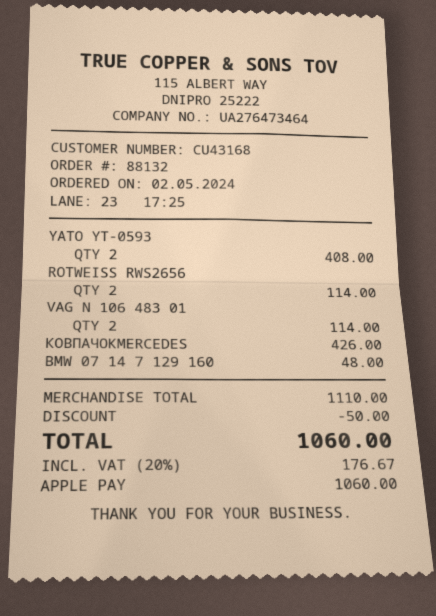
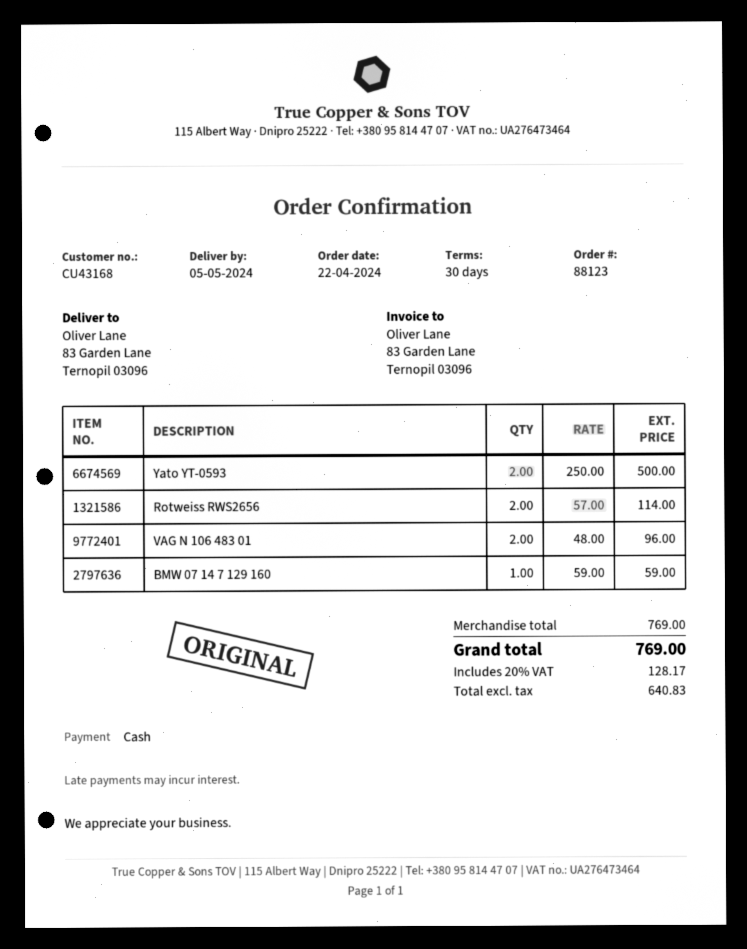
order number: 88132 -> 88123
order date: 2024-05-02 -> 2024-04-22
payment method: Apple Pay -> cash
YATO YT-0593: 2 for 408.00 -> 2 for 500.00
VAG N 106 483 01: 2 for 114.00 -> 2 for 96.00
КОВПАЧОКMERCEDES: 1 for 426.00 -> none
BMW 07 14 7 129 160: 1 for 48.00 -> 1 for 59.00
subtotal: 1110.00 -> 769.00
discount: 50.00 -> none
tax: 20% = 176.67 -> 20% = 128.17
total: 1060.00 -> 769.00

